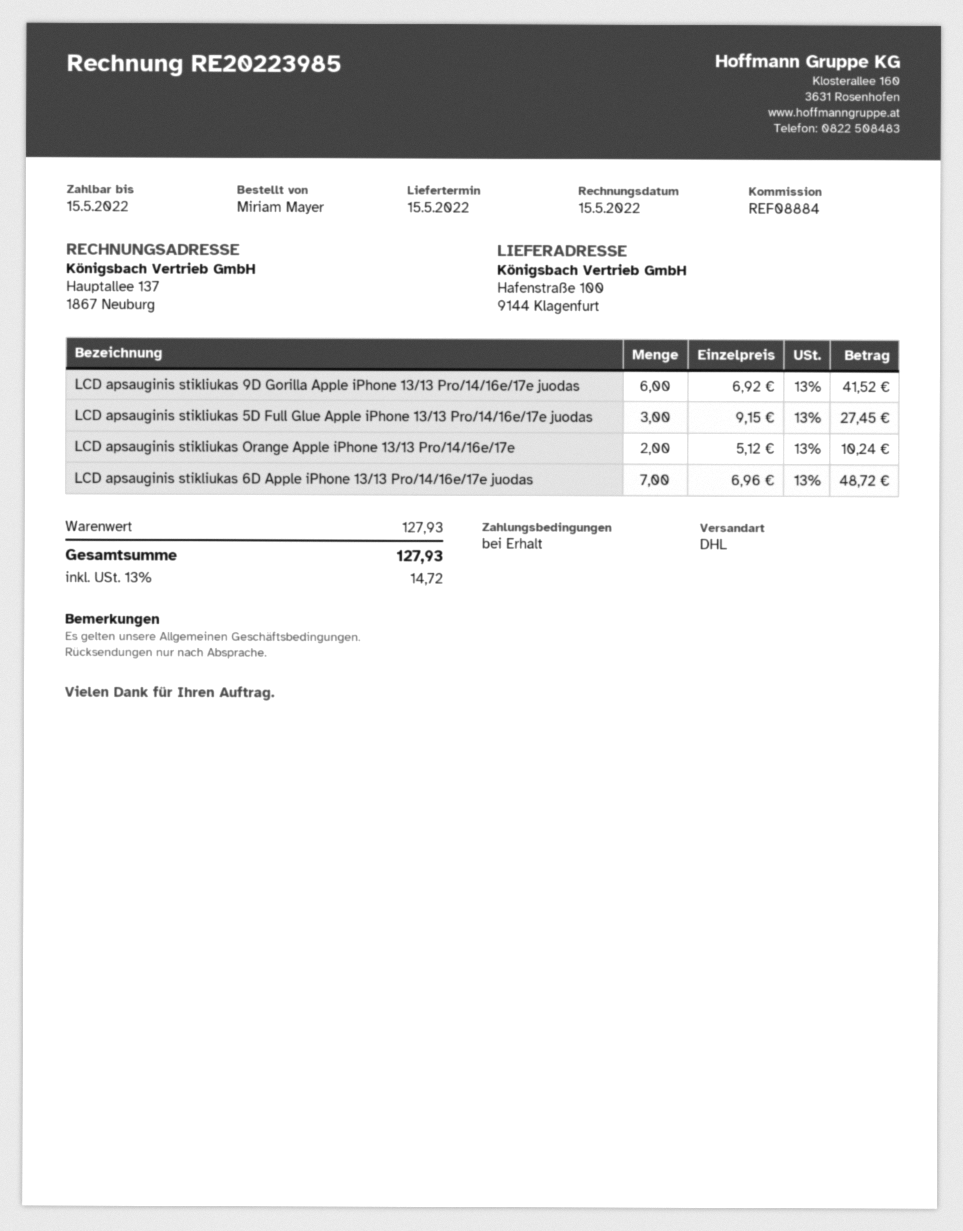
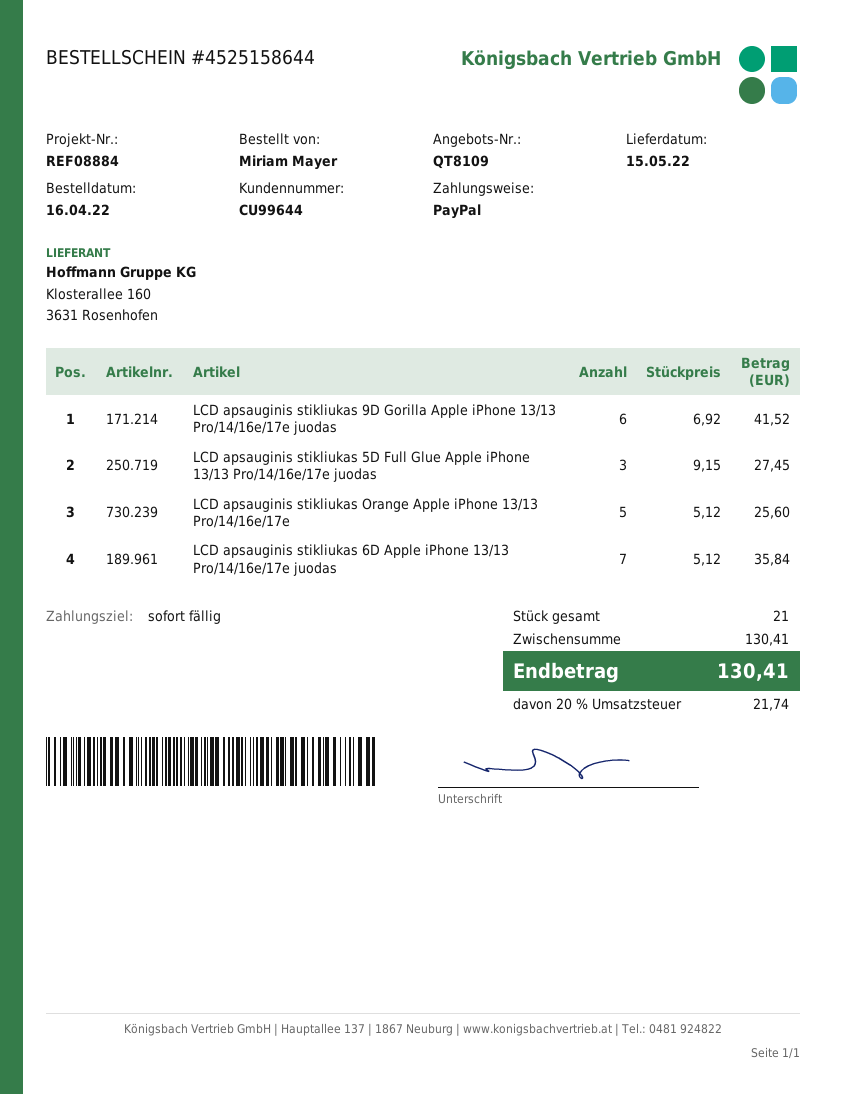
LCD apsauginis stikliukas Orange Apple iPhone 13/13 Pro/14/16e/17e: 2 x 5.12 = 10.24 -> 5 x 5.12 = 25.60
LCD apsauginis stikliukas 6D Apple iPhone 13/13 Pro/14/16e/17e juodas: 7 x 6.96 = 48.72 -> 7 x 5.12 = 35.84
subtotal: 127.93 -> 130.41
tax: 13% = 14.72 -> 20% = 21.74
total: 127.93 -> 130.41

